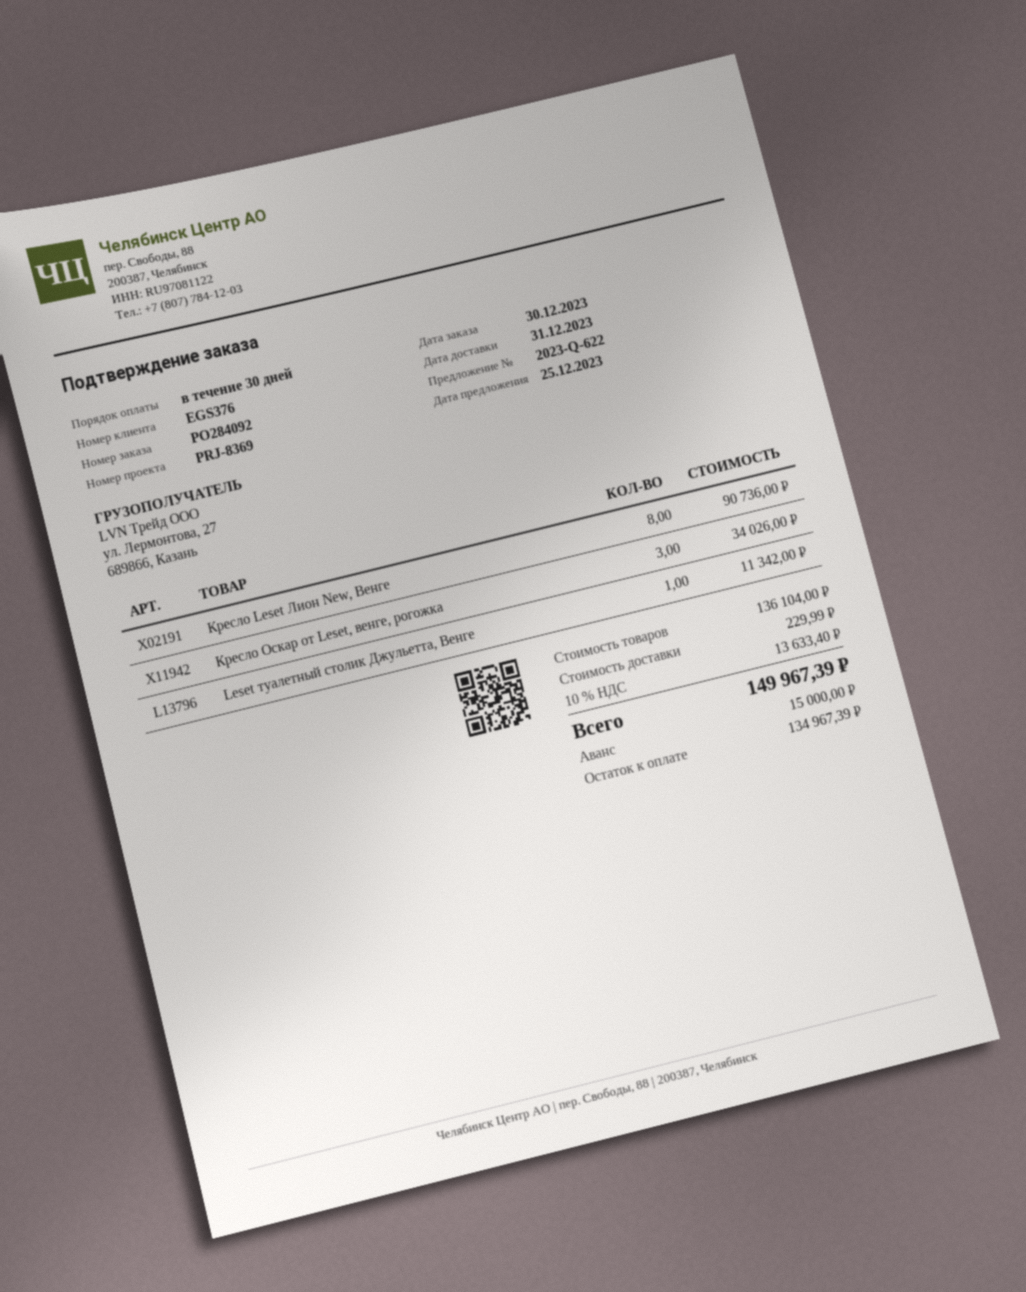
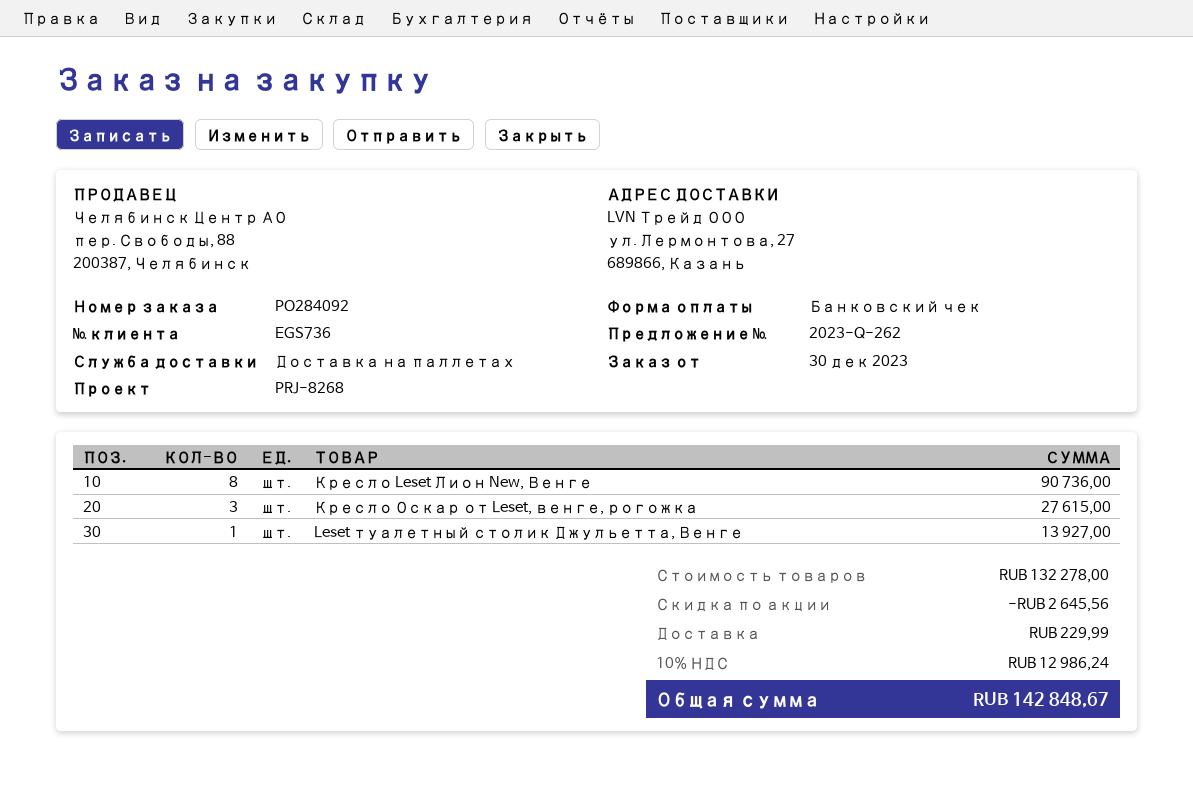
quote number: 2023-Q-622 -> 2023-Q-262
customer number: EGS376 -> EGS736
reference: PRJ-8369 -> PRJ-8268
Кресло Оскар от Leset, венге, рогожка: 3 for 34026.00 -> 3 for 27615.00
Leset туалетный столик Джульетта, Венге: 1 for 11342.00 -> 1 for 13927.00
subtotal: 136104.00 -> 132278.00
discount: none -> 2645.56
tax: 10% = 13633.40 -> 10% = 12986.24
total: 149967.39 -> 142848.67

